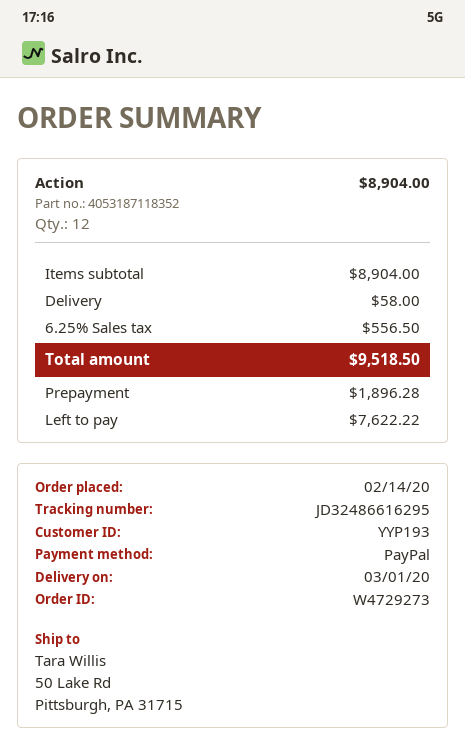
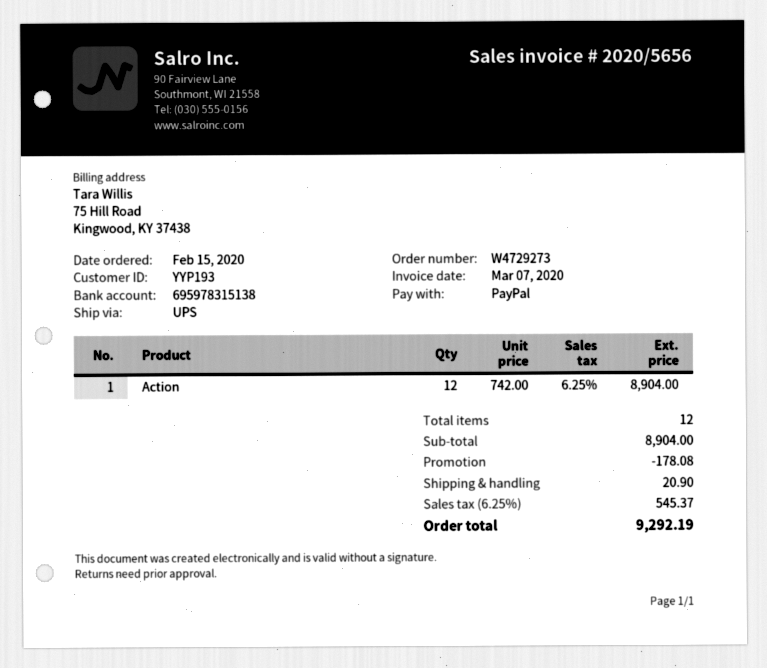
order date: 2020-02-14 -> 2020-02-15
discount: none -> 178.08
shipping: 58.00 -> 20.90
tax: 6.25% = 556.50 -> 6.25% = 545.37
total: 9518.50 -> 9292.19

